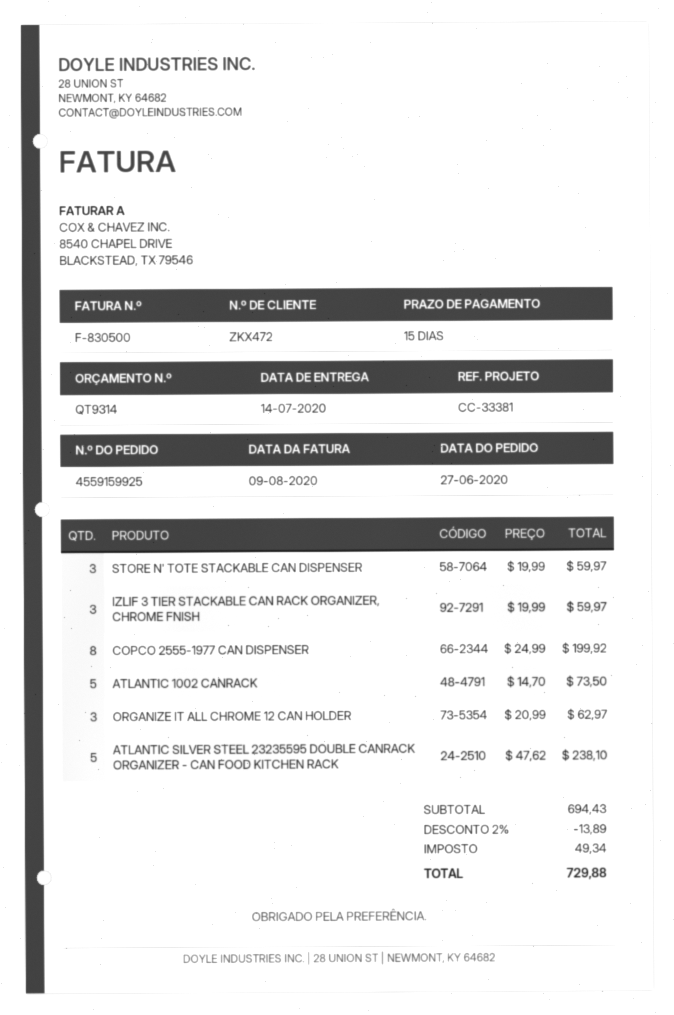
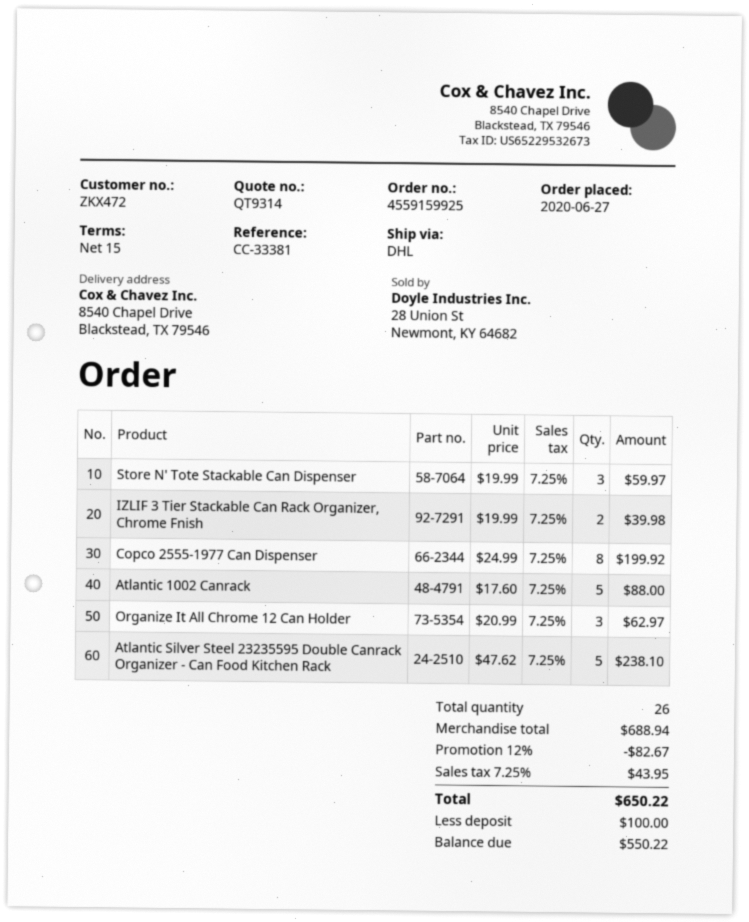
IZLIF 3 TIER STACKABLE CAN RACK ORGANIZER, CHROME FNISH: 3 x 19.99 = 59.97 -> 2 x 19.99 = 39.98
ATLANTIC 1002 CANRACK: 5 x 14.70 = 73.50 -> 5 x 17.60 = 88.00
subtotal: 694.43 -> 688.94
discount: 2% = 13.89 -> 12% = 82.67
tax: 49.34 -> 43.95
total: 729.88 -> 650.22

